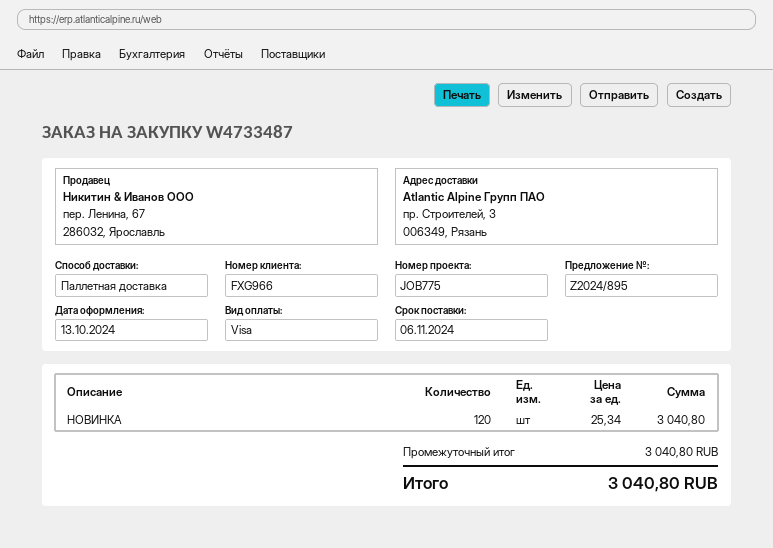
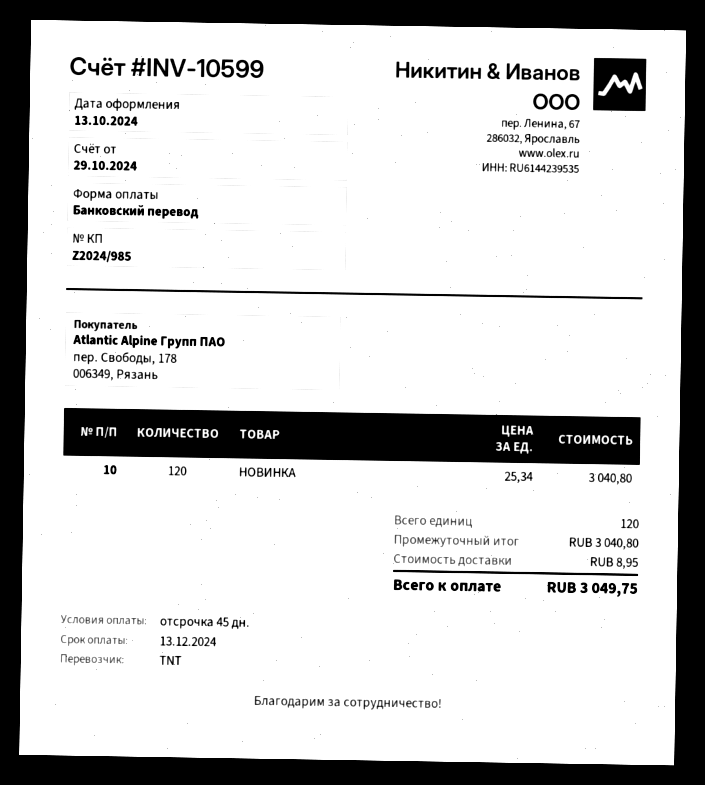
quote number: Z2024/895 -> Z2024/985
payment method: Visa -> bank transfer
shipping method: pallet freight -> TNT
shipping: none -> 8.95
total: 3040.80 -> 3049.75

